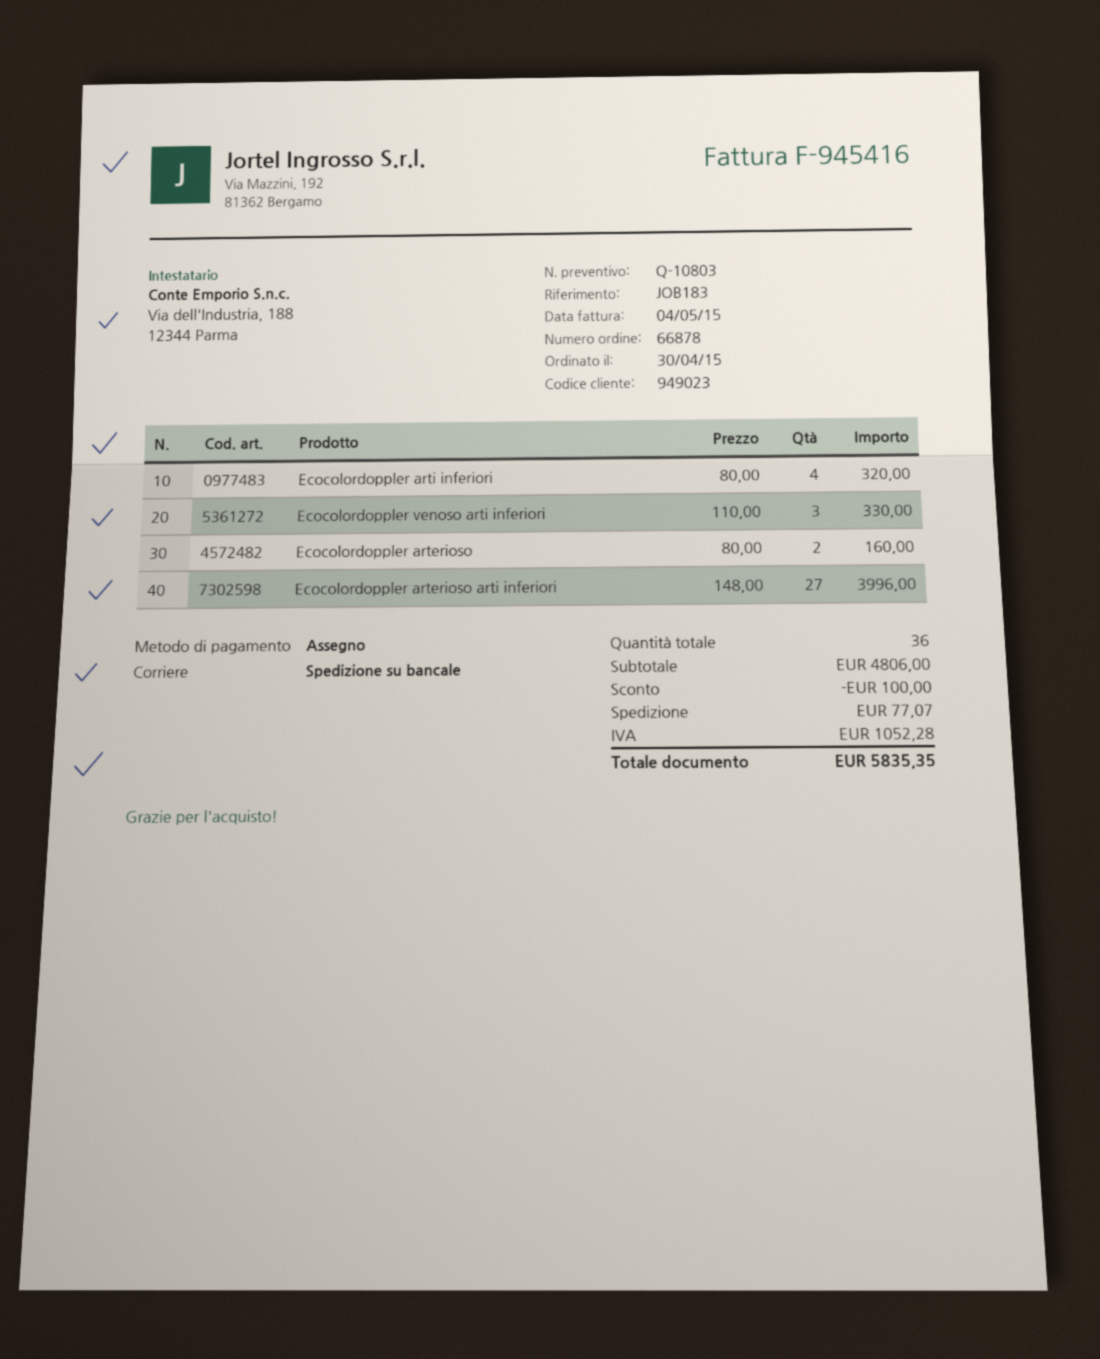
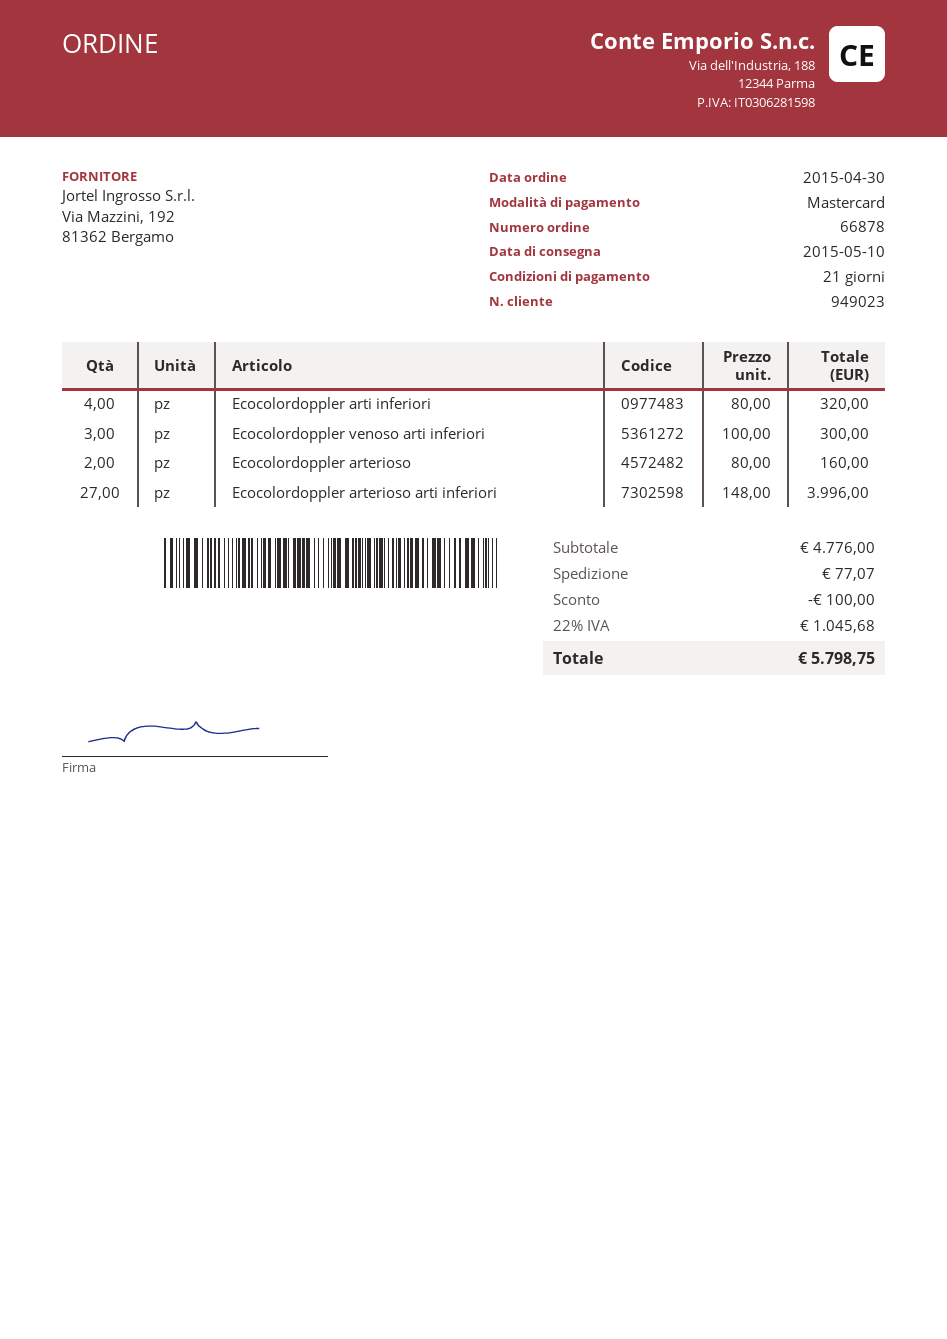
payment method: cheque -> Mastercard
Ecocolordoppler venoso arti inferiori: 3 x 110.00 = 330.00 -> 3 x 100.00 = 300.00
subtotal: 4806.00 -> 4776.00
tax: 1052.28 -> 1045.68
total: 5835.35 -> 5798.75

